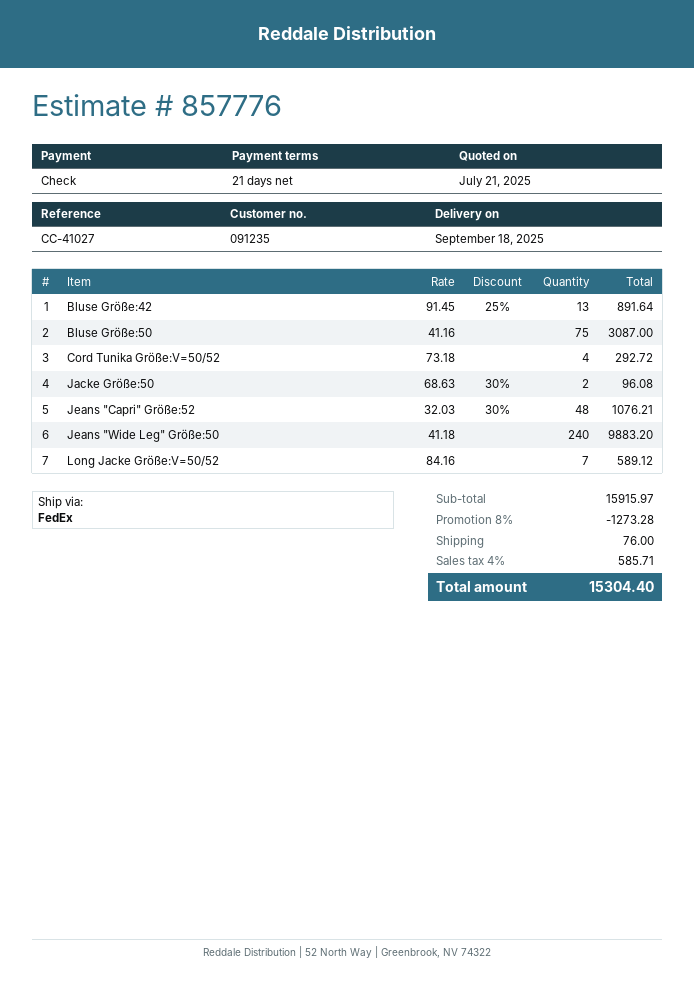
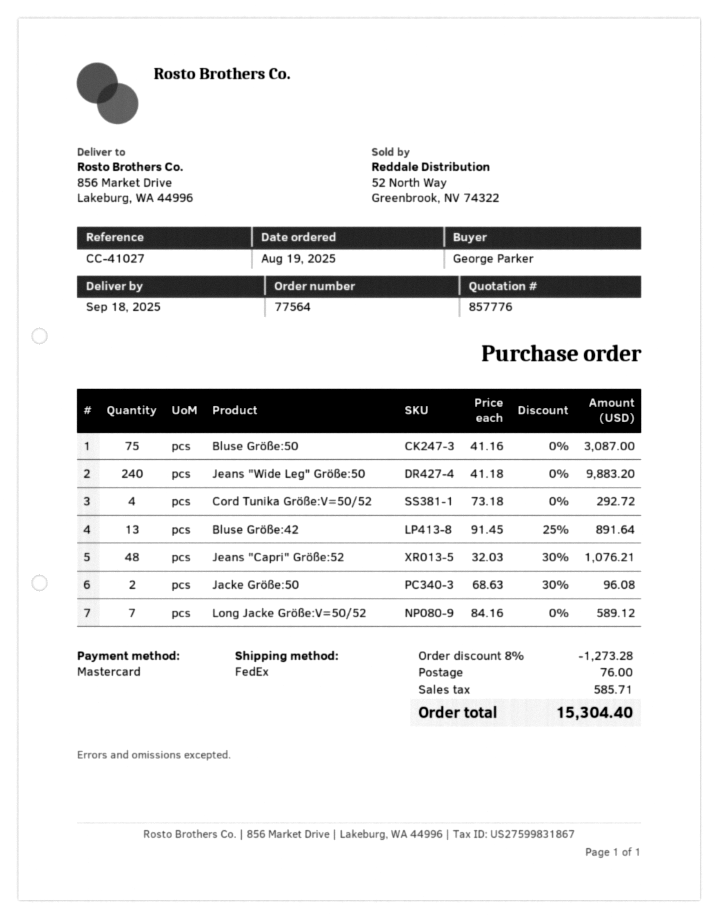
payment method: cheque -> Mastercard

